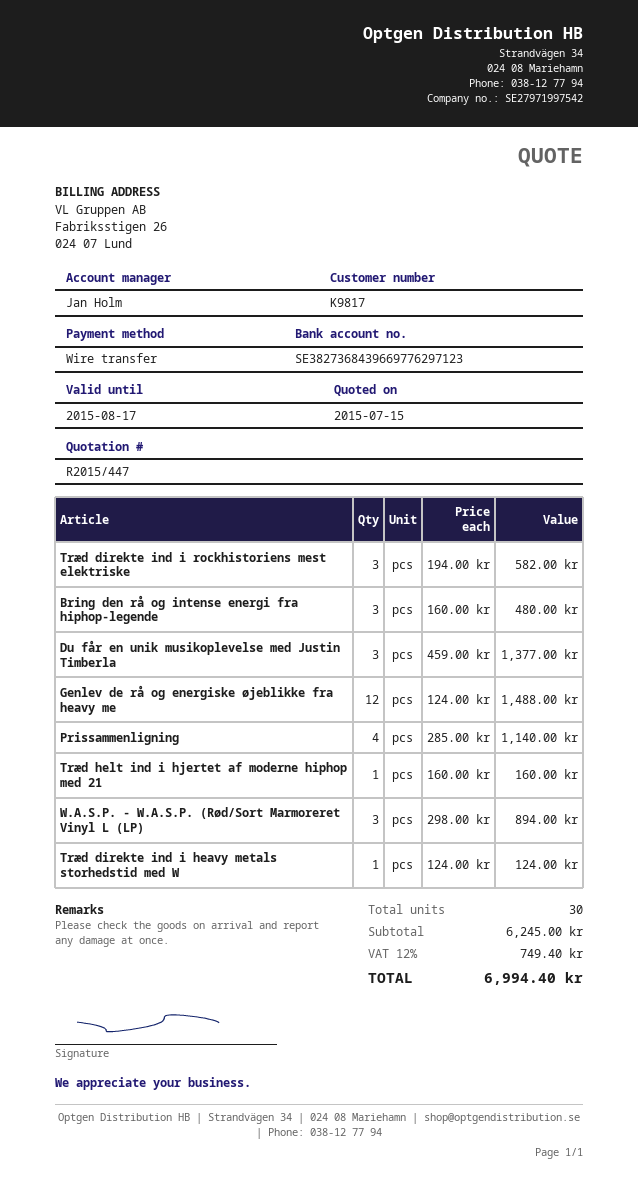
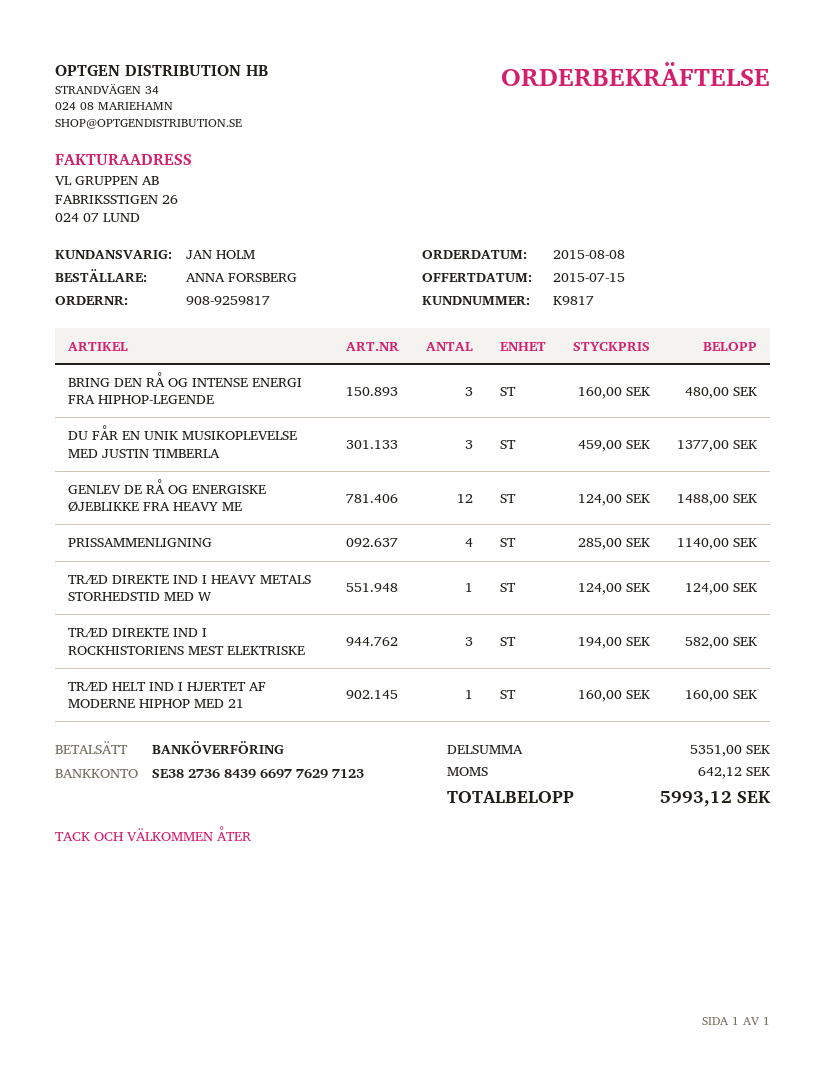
W.A.S.P. - W.A.S.P. (Rød/Sort Marmoreret Vinyl L (LP): 3 x 298.00 = 894.00 -> none
subtotal: 6245.00 -> 5351.00
tax: 749.40 -> 642.12
total: 6994.40 -> 5993.12

